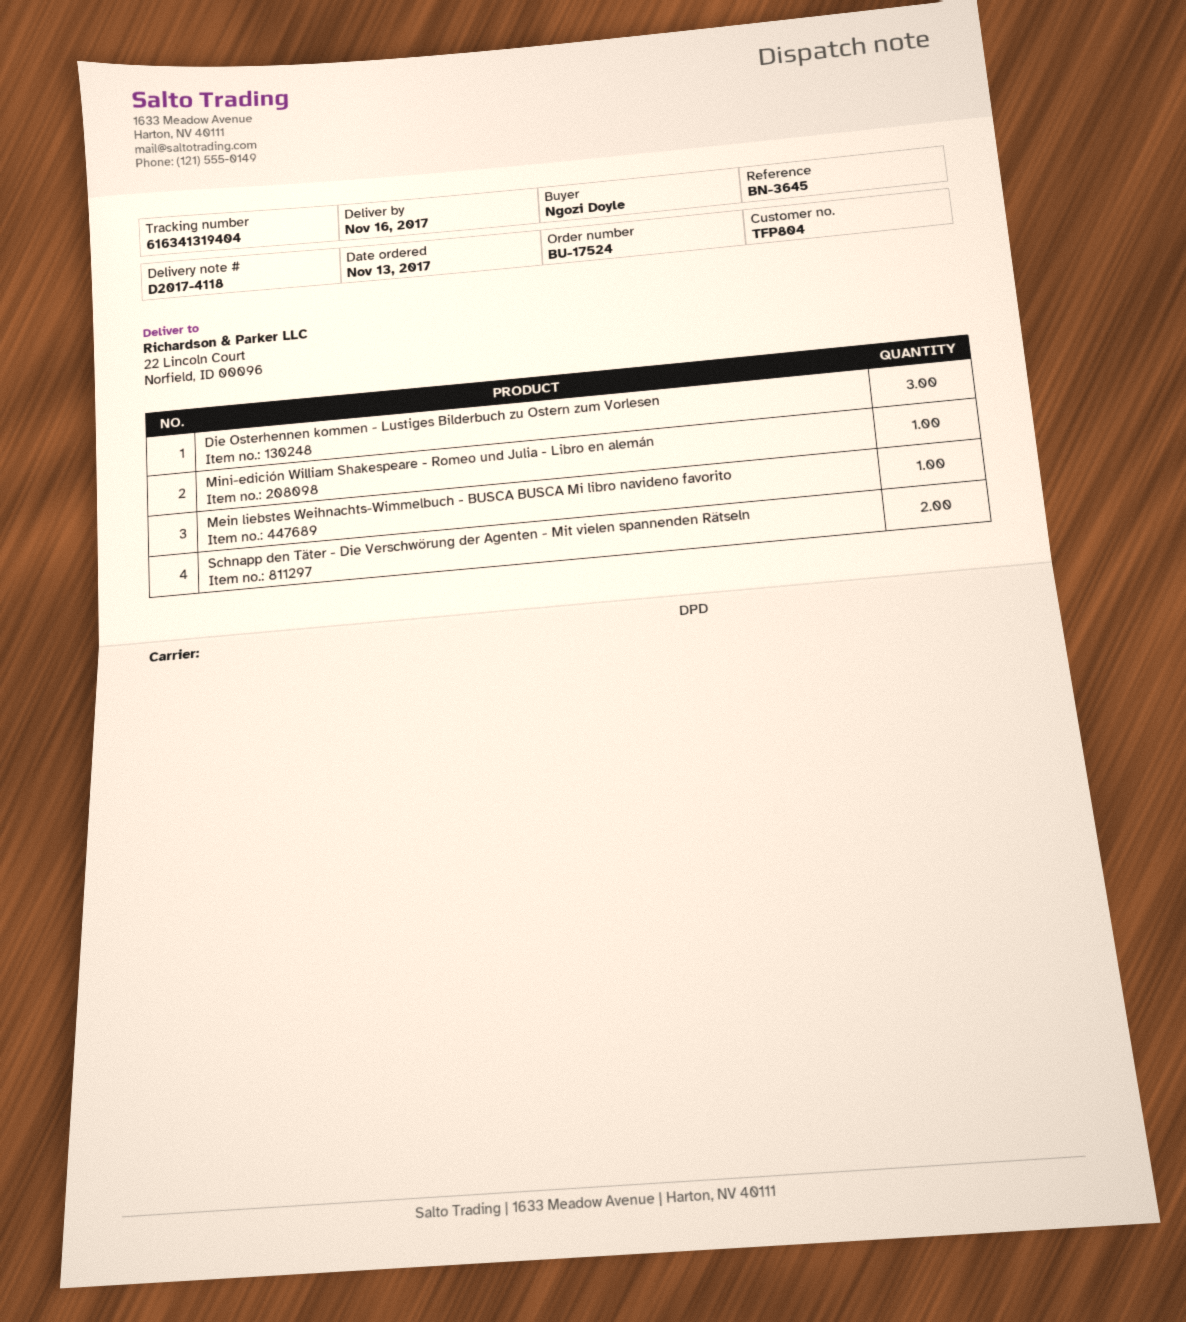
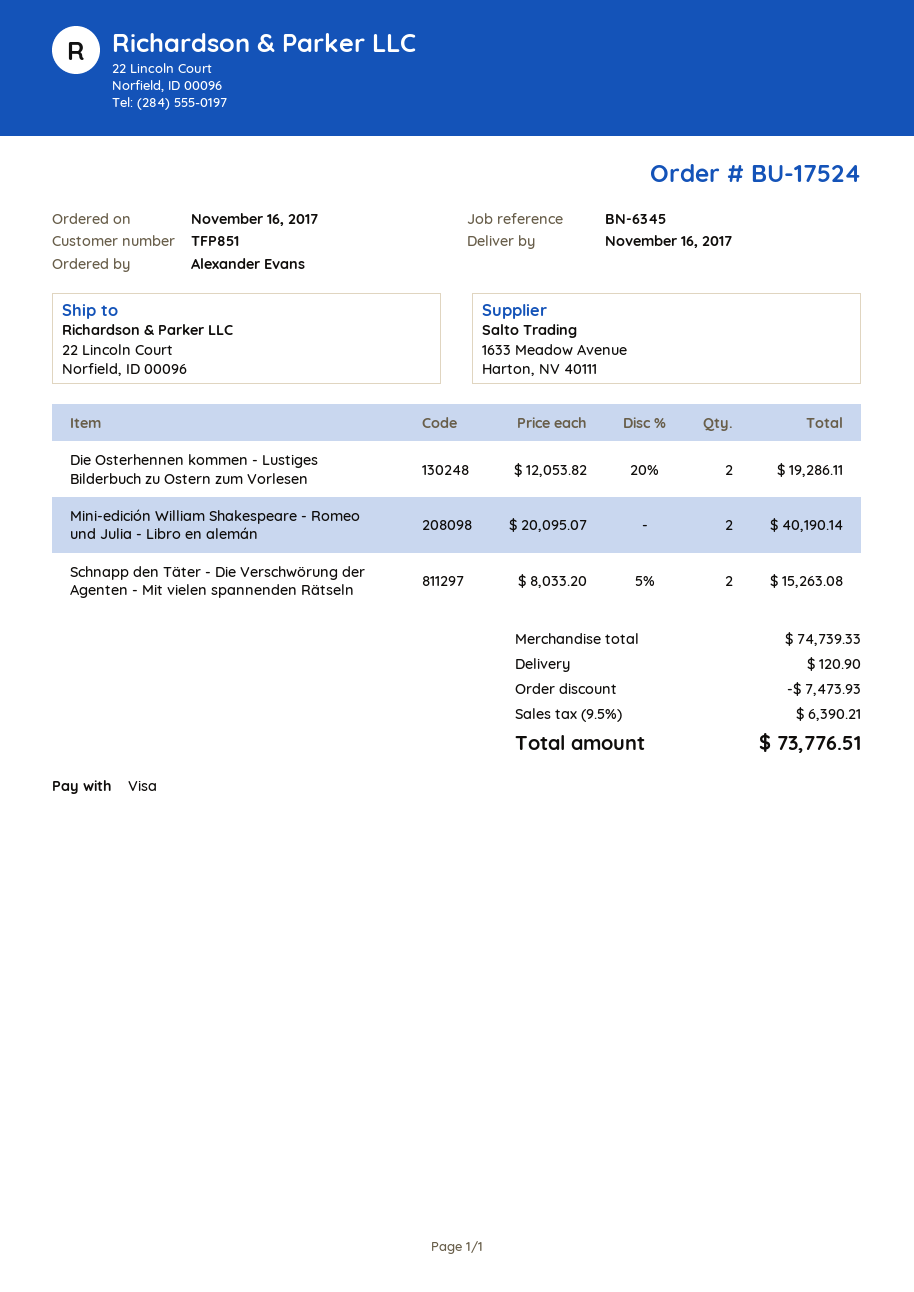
order date: 2017-11-13 -> 2017-11-16
customer number: TFP804 -> TFP851
reference: BN-3645 -> BN-6345
ordered by: Ngozi Doyle -> Alexander Evans
Die Osterhennen kommen - Lustiges Bilderbuch zu Ostern zum Vorlesen: 3 -> 2
Mini-edición William Shakespeare - Romeo und Julia - Libro en alemán: 1 -> 2
Mein liebstes Weihnachts-Wimmelbuch - BUSCA BUSCA Mi libro navideno favorito: 1 -> none

